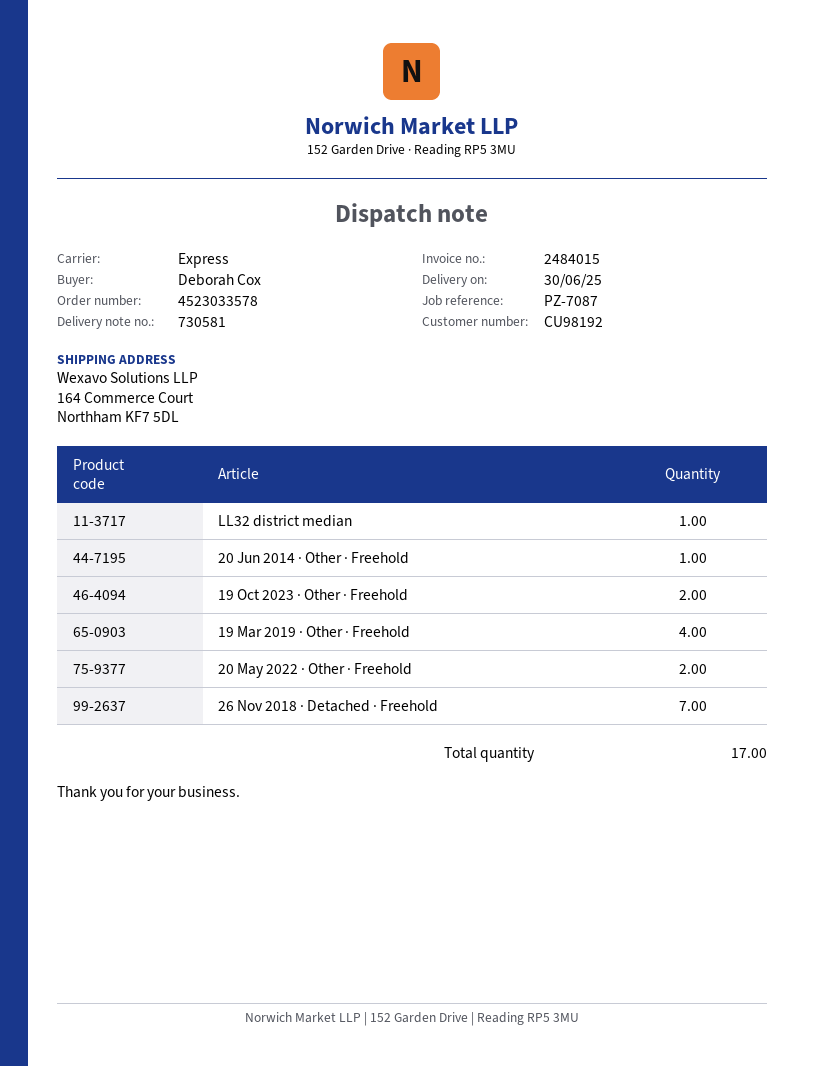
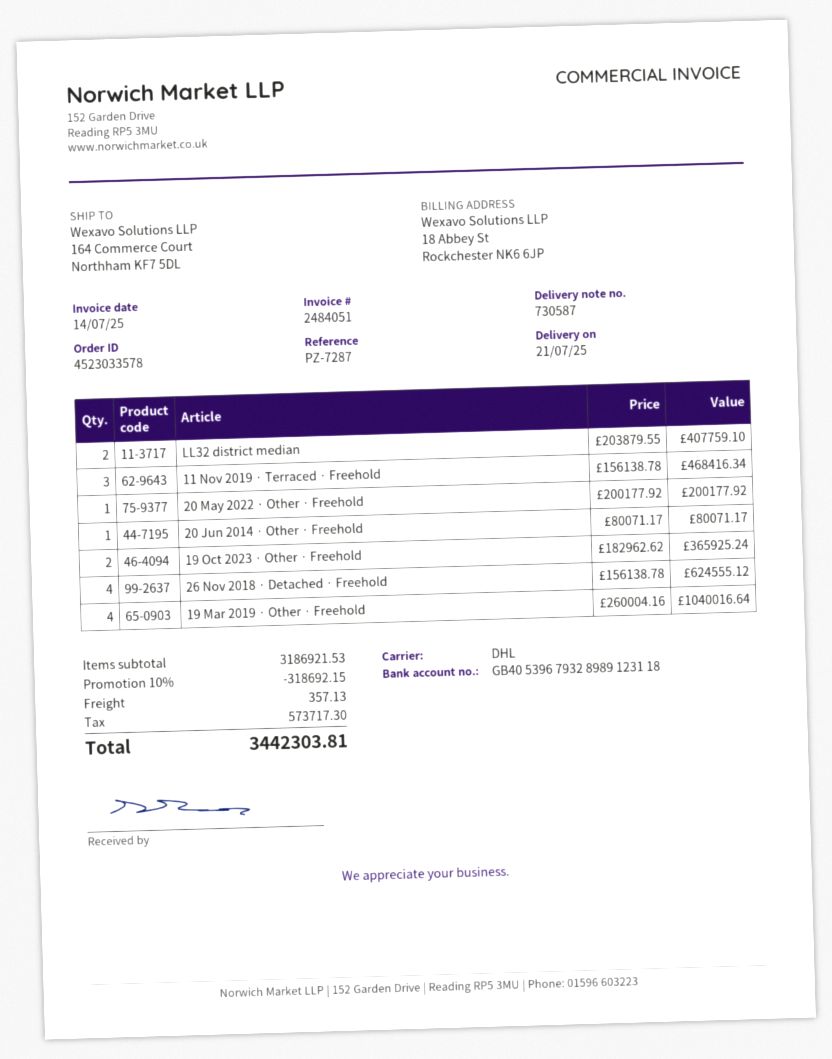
delivery note number: 730581 -> 730587
delivery date: 2025-06-30 -> 2025-07-21
invoice number: 2484015 -> 2484051
reference: PZ-7087 -> PZ-7287
shipping method: express -> DHL
LL32 district median: 1 -> 2
20 May 2022 · Other · Freehold: 2 -> 1
26 Nov 2018 · Detached · Freehold: 7 -> 4
11 Nov 2019 · Terraced · Freehold: none -> 3

